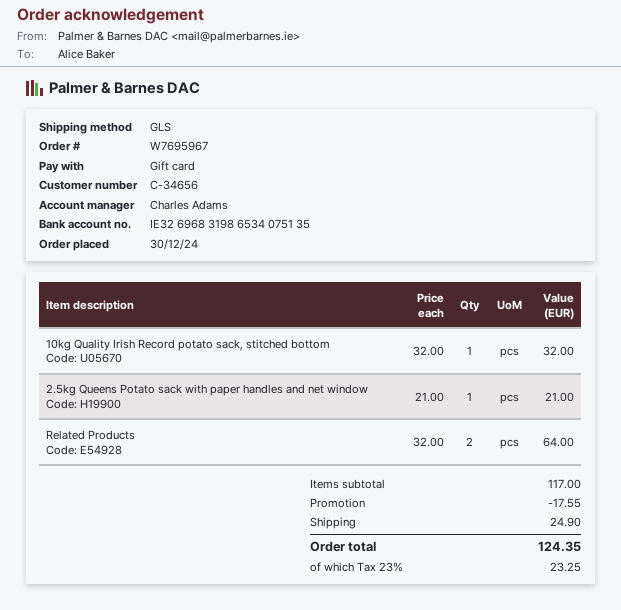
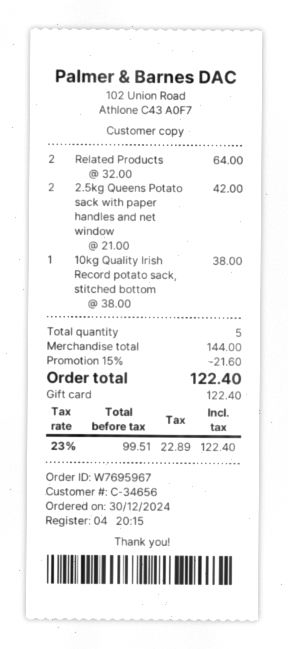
10kg Quality Irish Record potato sack, stitched bottom: 1 x 32.00 = 32.00 -> 1 x 38.00 = 38.00
2.5kg Queens Potato sack with paper handles and net window: 1 x 21.00 = 21.00 -> 2 x 21.00 = 42.00
subtotal: 117.00 -> 144.00
discount: 17.55 -> 21.60
shipping: 24.90 -> none
tax: 23% = 23.25 -> 23% = 22.89
total: 124.35 -> 122.40

